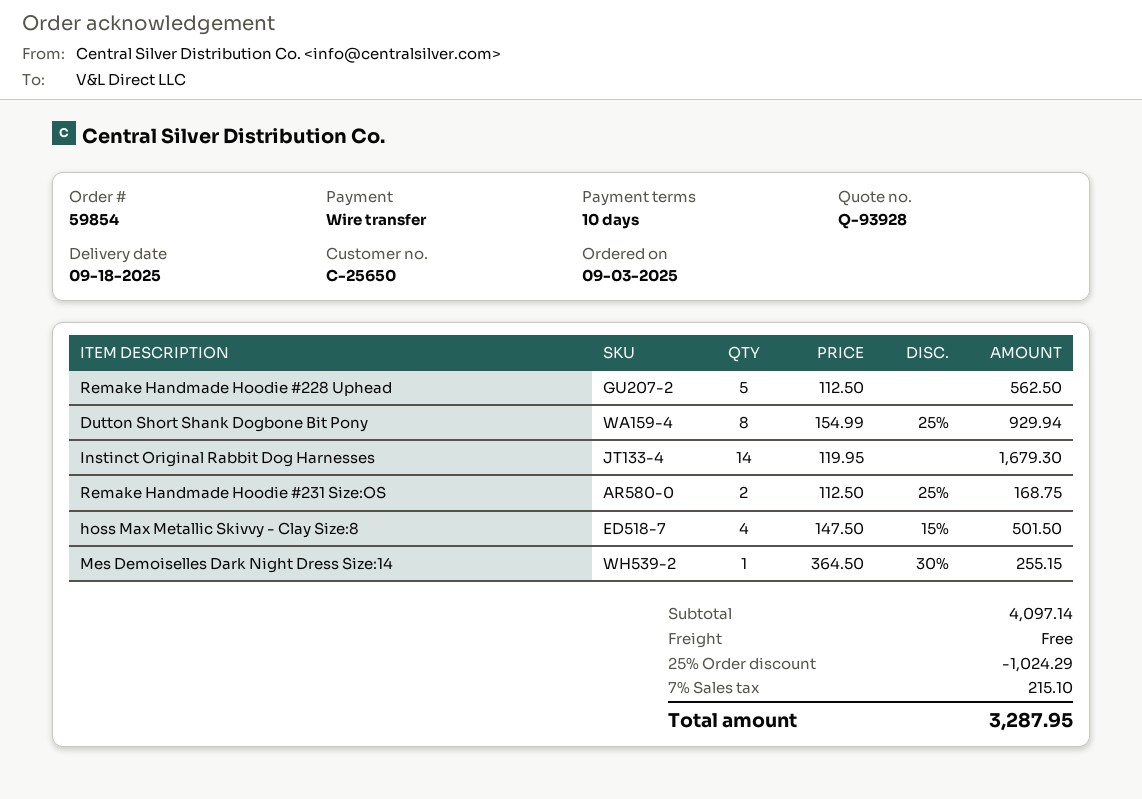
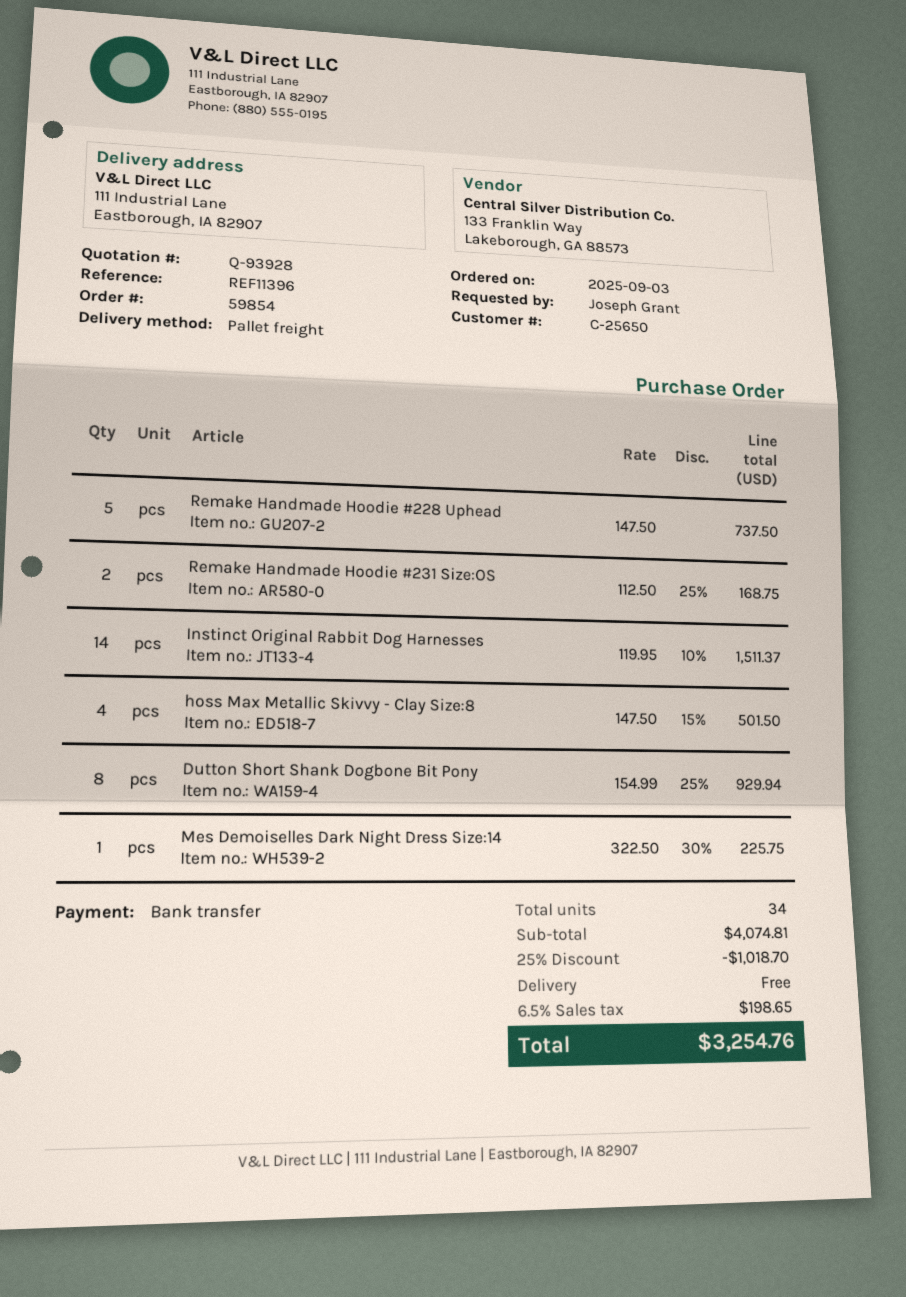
Remake Handmade Hoodie #228 Uphead: 5 x 112.50 = 562.50 -> 5 x 147.50 = 737.50
Instinct Original Rabbit Dog Harnesses: 14 x 119.95 = 1679.30 -> 14 x 119.95 - 10% = 1511.37
Mes Demoiselles Dark Night Dress Size:14: 1 x 364.50 - 30% = 255.15 -> 1 x 322.50 - 30% = 225.75
subtotal: 4097.14 -> 4074.81
discount: 25% = 1024.29 -> 25% = 1018.70
tax: 7% = 215.10 -> 6.5% = 198.65
total: 3287.95 -> 3254.76

